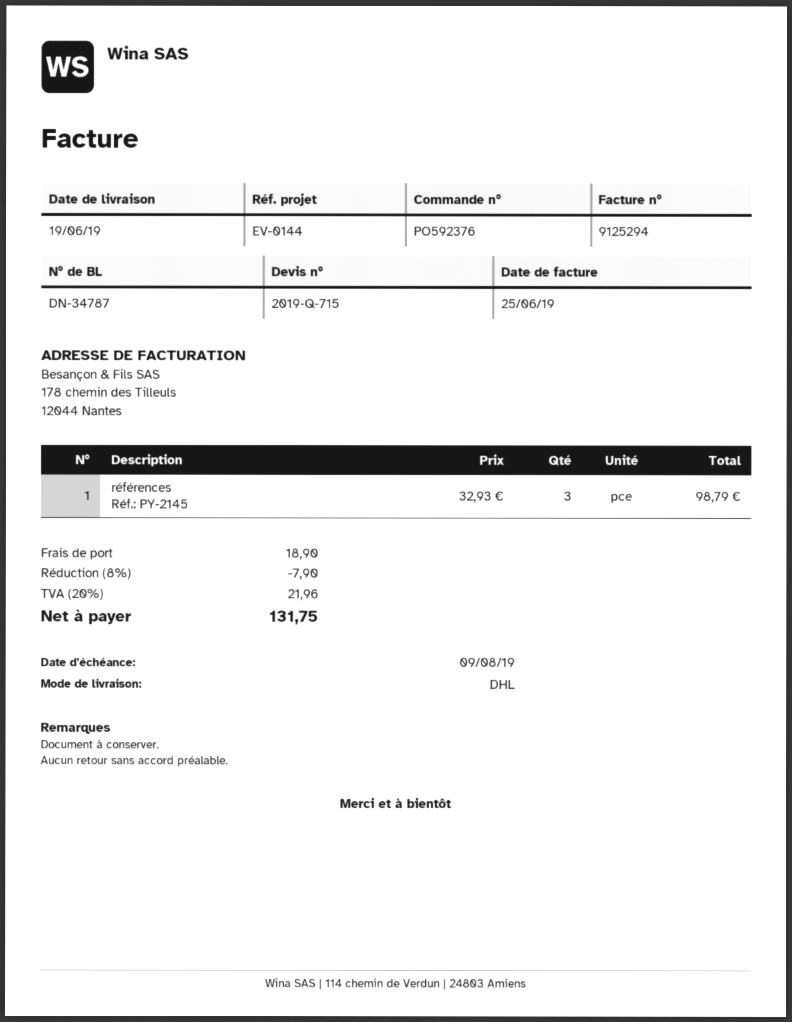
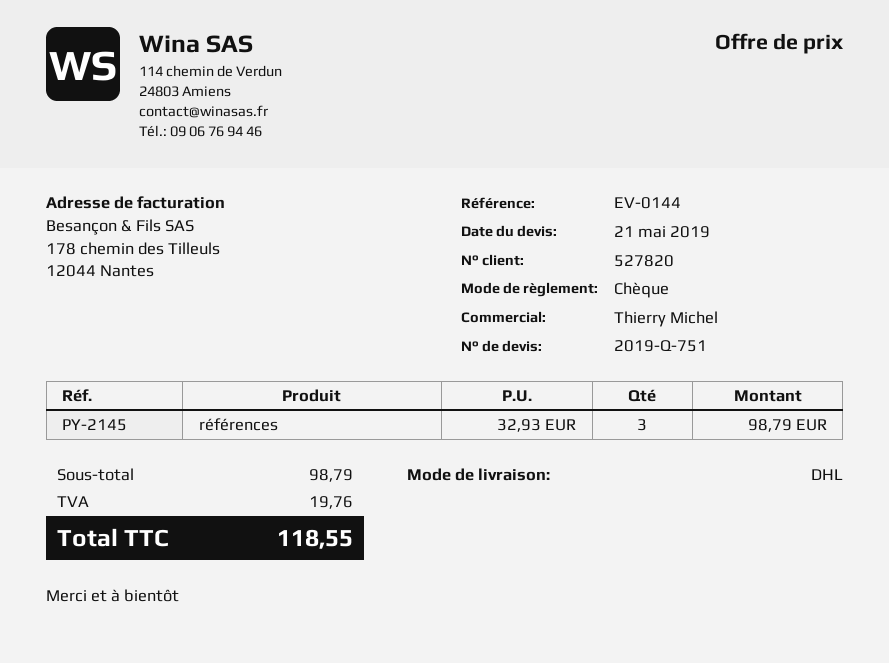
quote number: 2019-Q-715 -> 2019-Q-751
discount: 8% = 7.90 -> none
shipping: 18.90 -> none
tax: 21.96 -> 19.76
total: 131.75 -> 118.55

